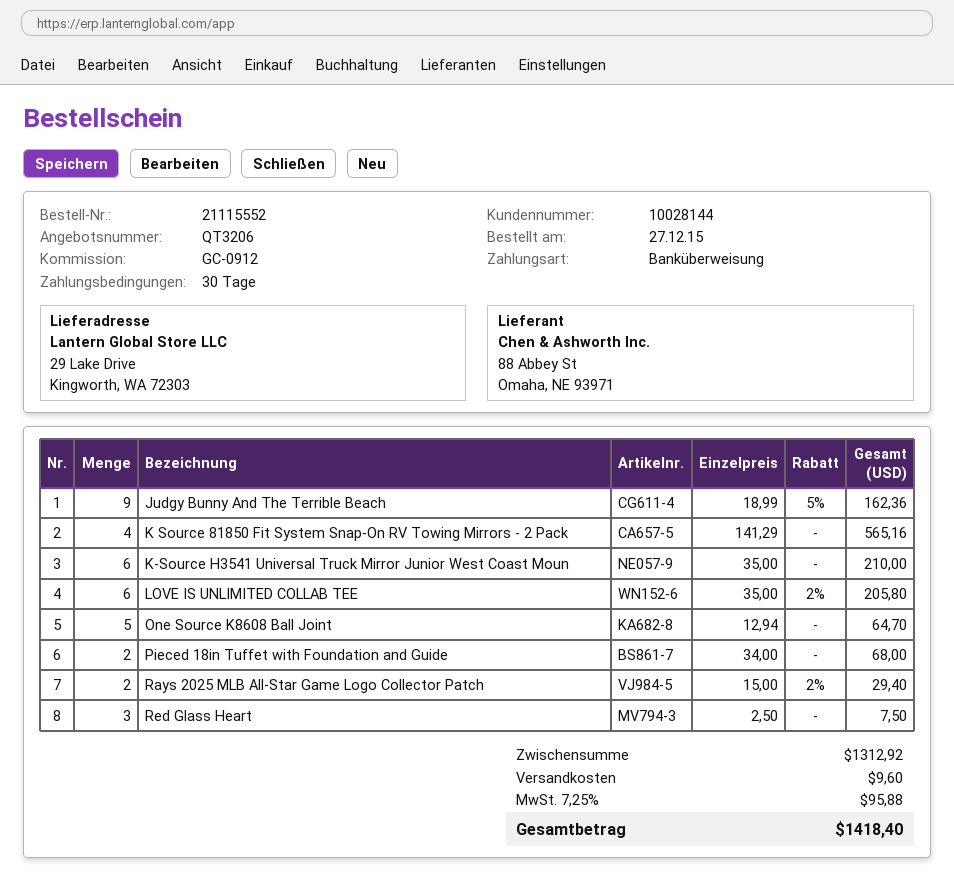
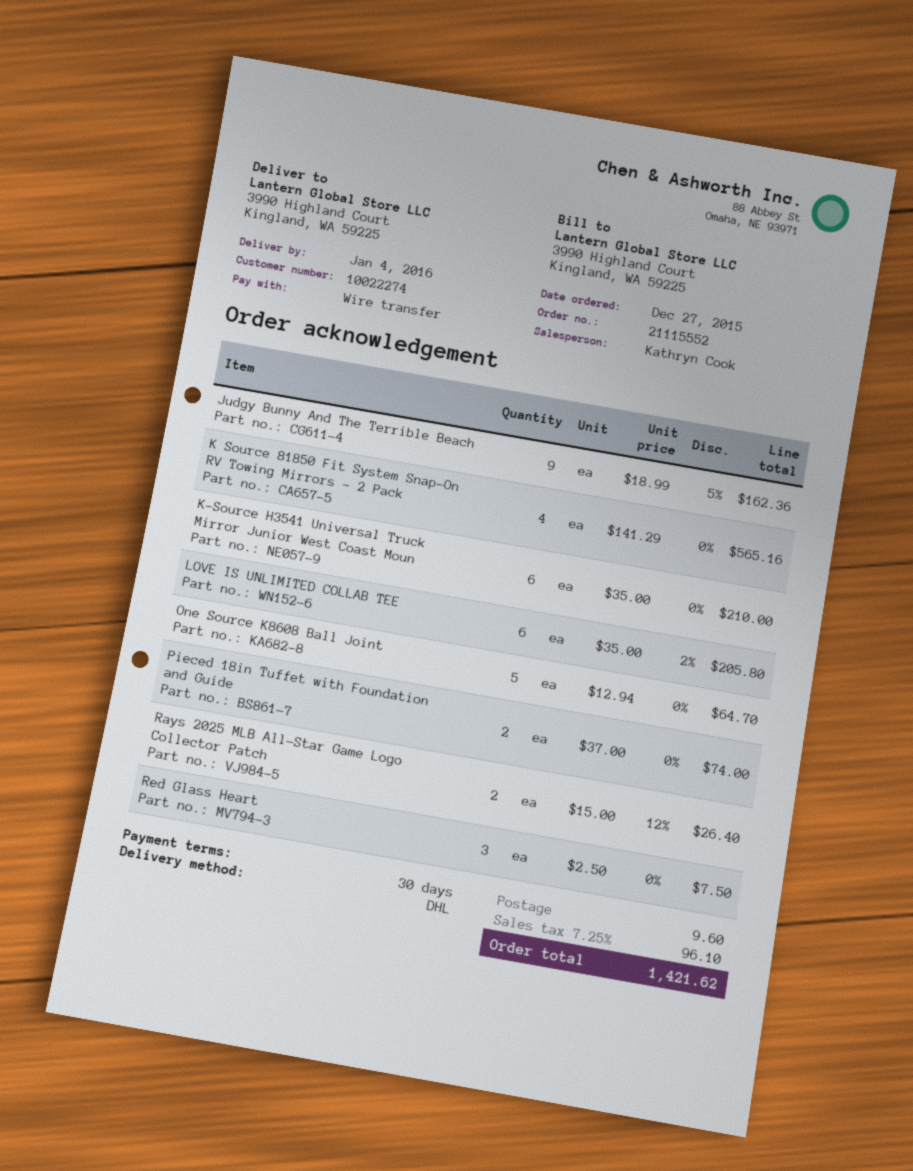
customer number: 10028144 -> 10022274
ship to: 29 Lake Drive, Kingworth, WA 72303 -> 3990 Highland Court, Kingland, WA 59225
Pieced 18in Tuffet with Foundation and Guide: 2 x 34.00 = 68.00 -> 2 x 37.00 = 74.00
Rays 2025 MLB All-Star Game Logo Collector Patch: 2 x 15.00 - 2% = 29.40 -> 2 x 15.00 - 12% = 26.40
tax: 7.25% = 95.88 -> 7.25% = 96.10
total: 1418.40 -> 1421.62

